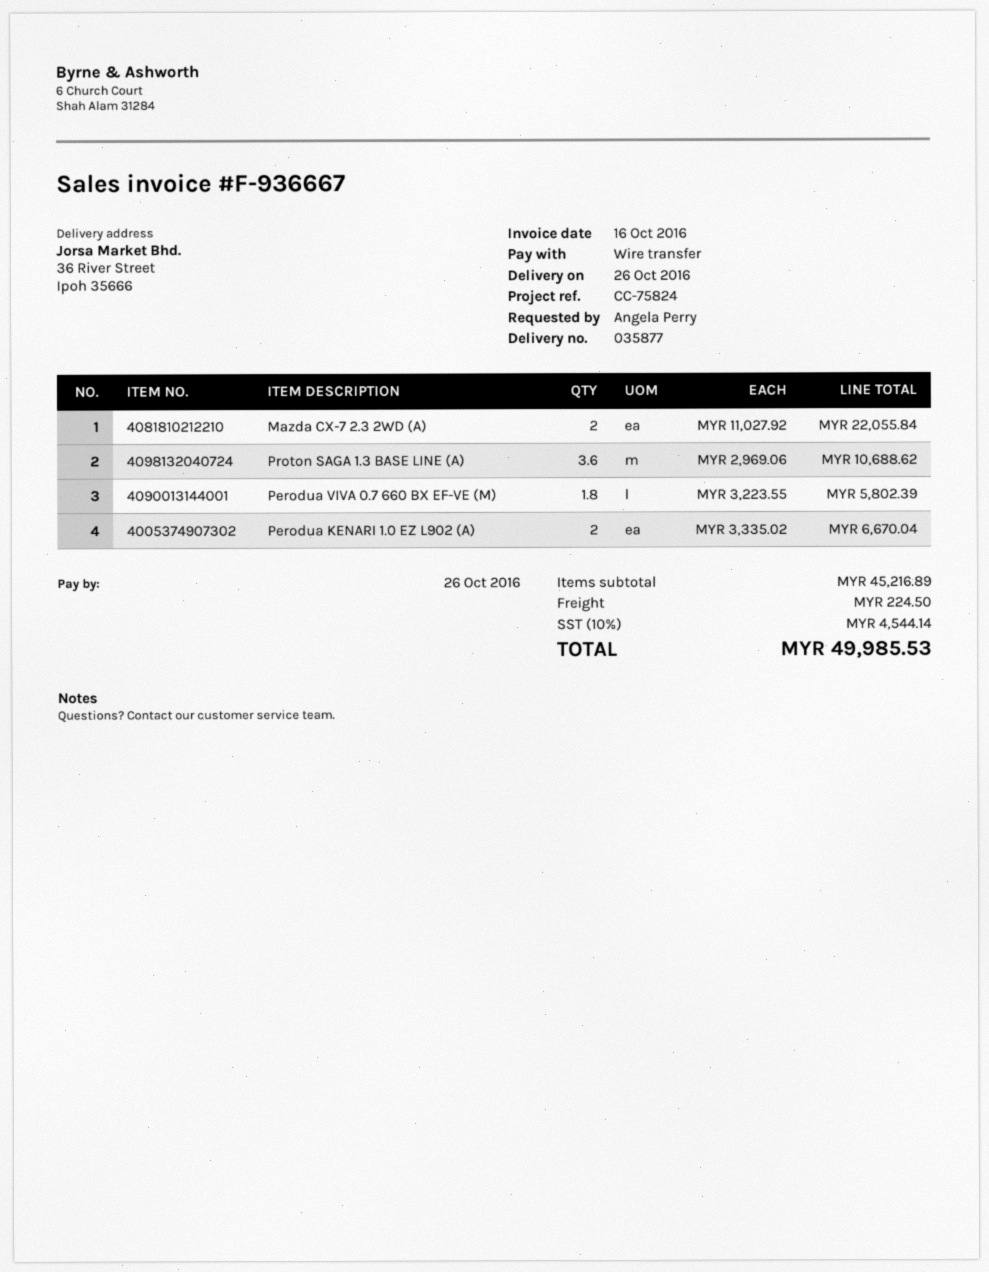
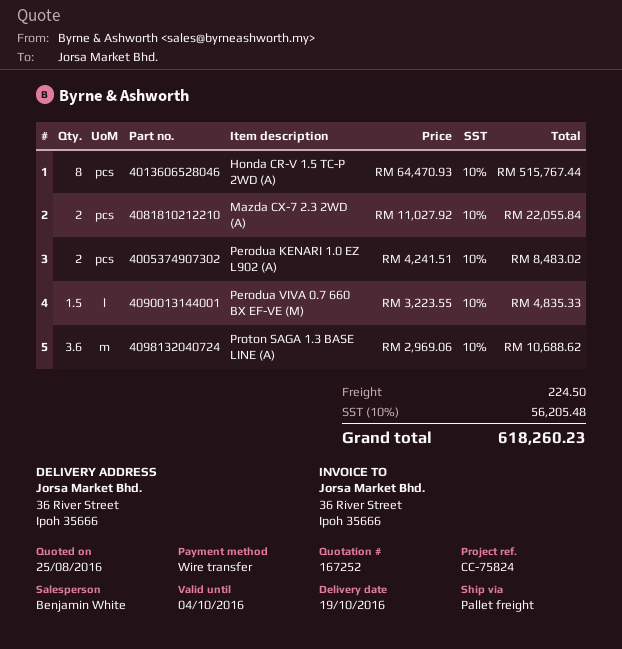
delivery date: 2016-10-26 -> 2016-10-19
Perodua VIVA 0.7 660 BX EF-VE (M): 1.8 x 3223.55 = 5802.39 -> 1.5 x 3223.55 = 4835.33
Perodua KENARI 1.0 EZ L902 (A): 2 x 3335.02 = 6670.04 -> 2 x 4241.51 = 8483.02
Honda CR-V 1.5 TC-P 2WD (A): none -> 8 x 64470.93 = 515767.44
tax: 10% = 4544.14 -> 10% = 56205.48
total: 49985.53 -> 618260.23

